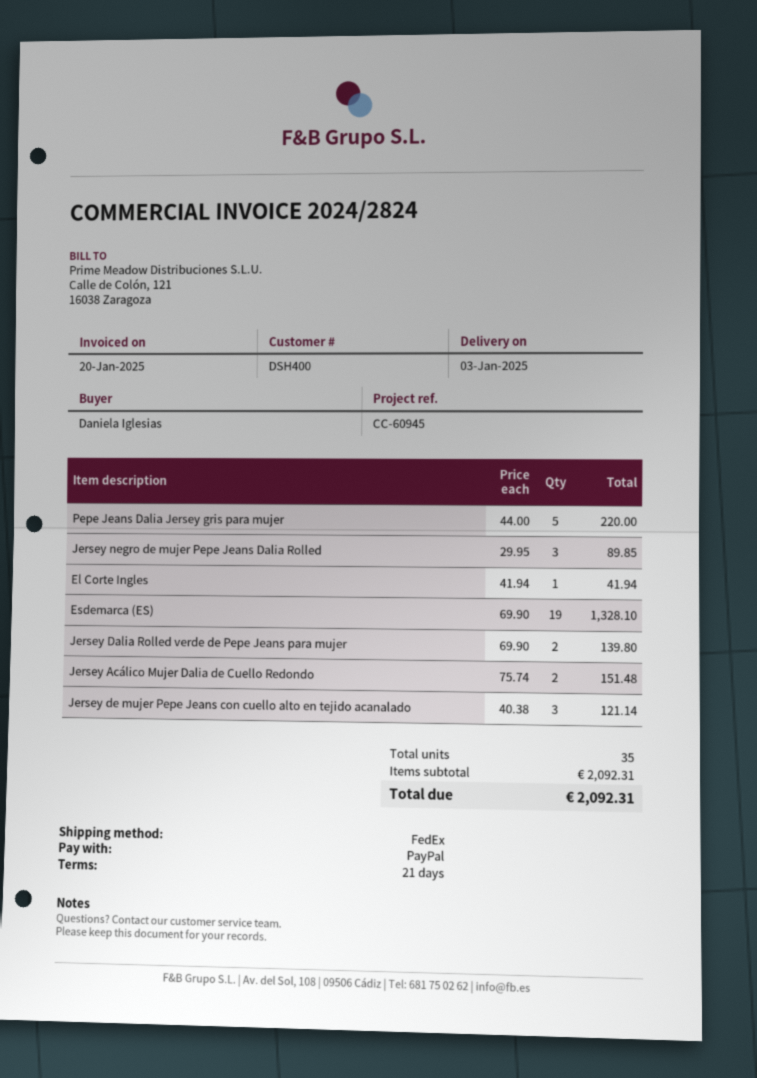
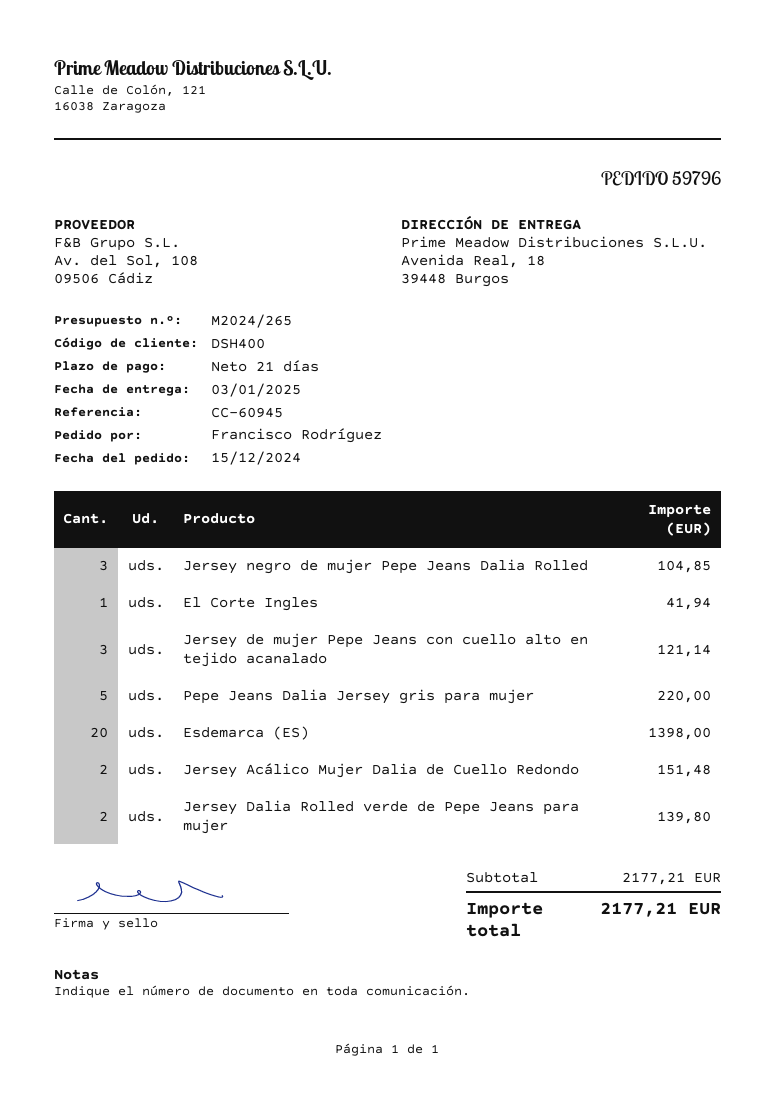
ordered by: Daniela Iglesias -> Francisco Rodríguez
Jersey negro de mujer Pepe Jeans Dalia Rolled: 3 for 89.85 -> 3 for 104.85
Esdemarca (ES): 19 for 1328.10 -> 20 for 1398.00
subtotal: 2092.31 -> 2177.21
total: 2092.31 -> 2177.21

